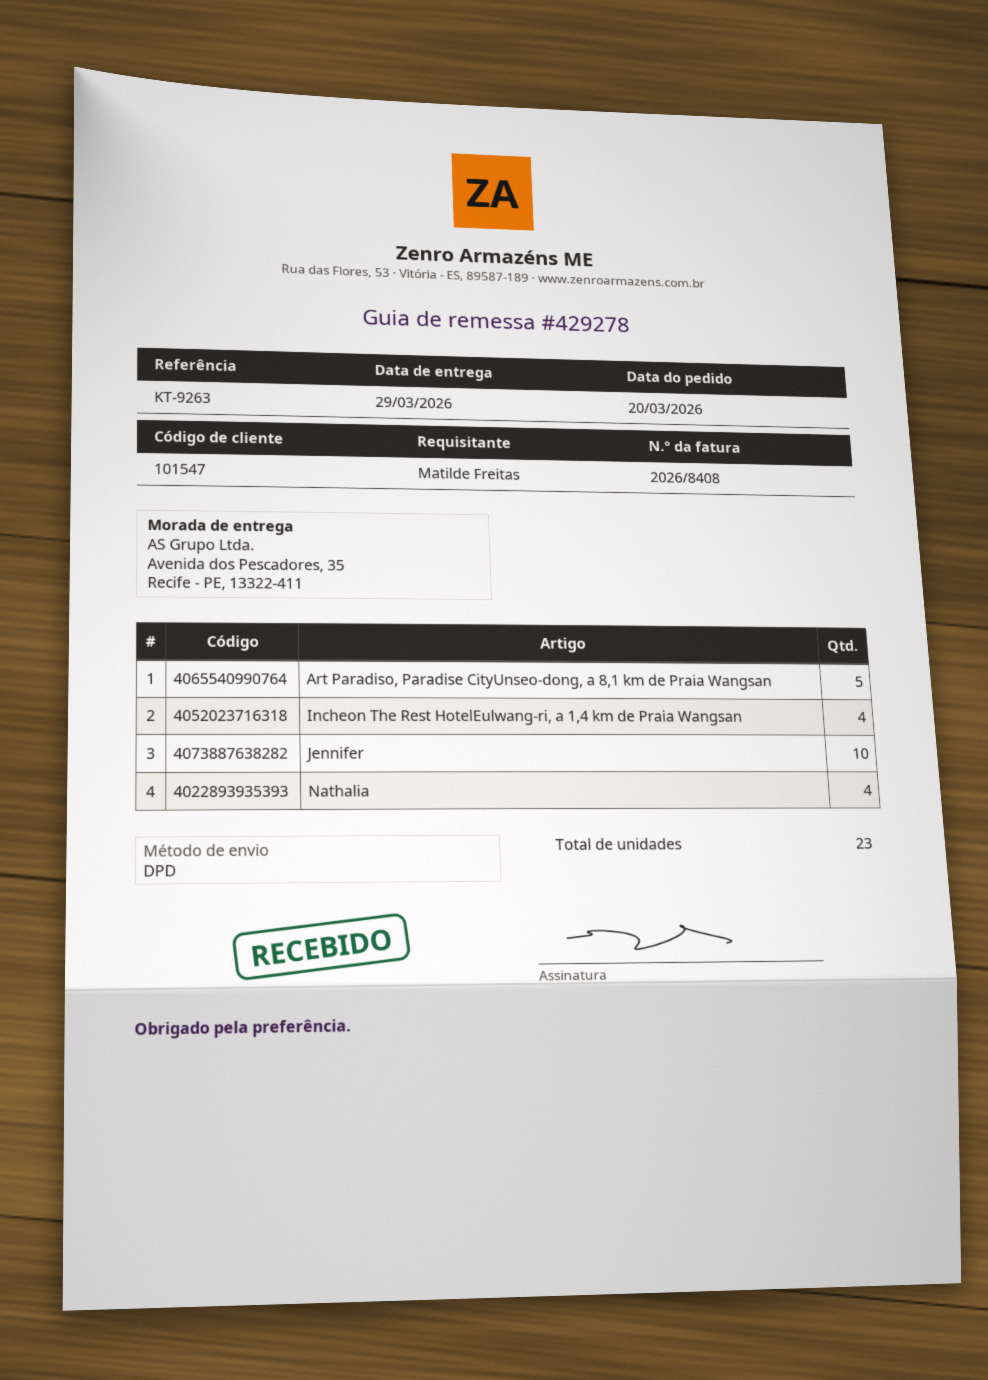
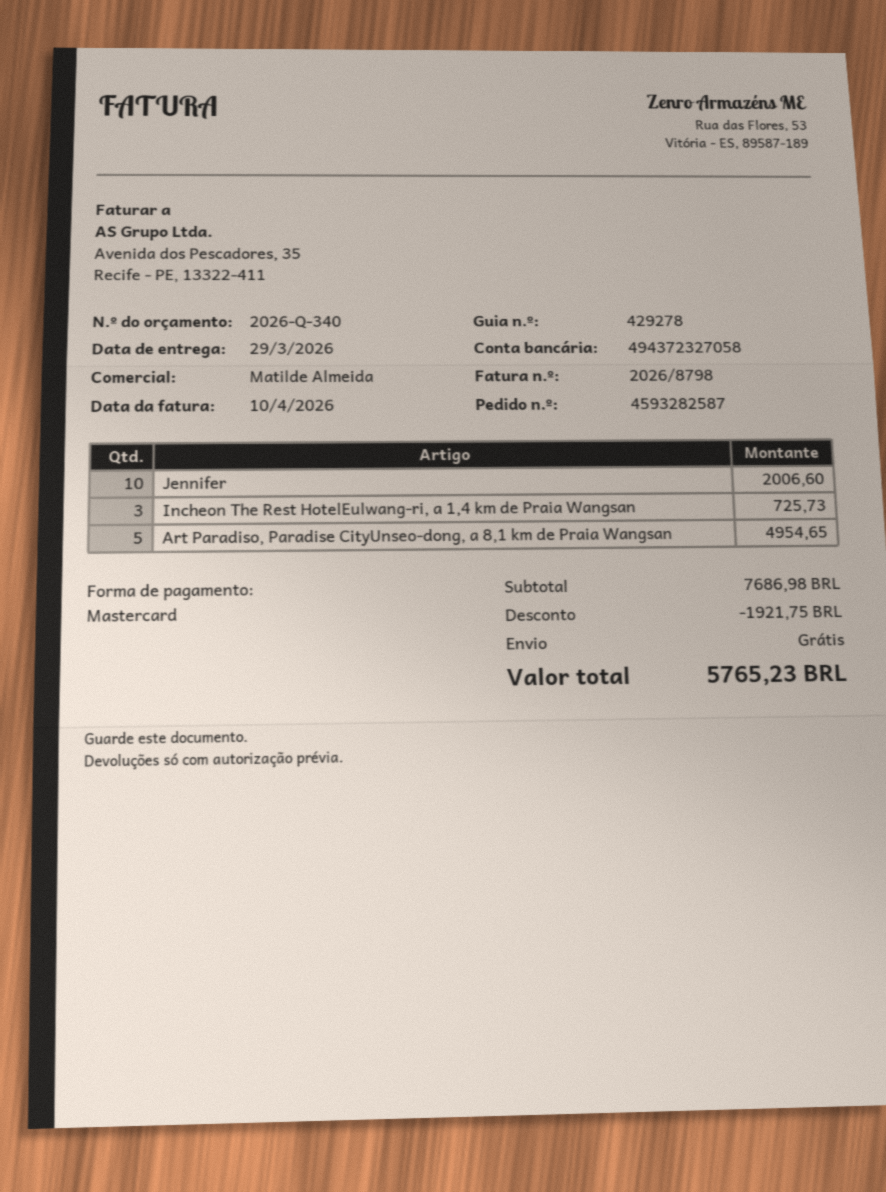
invoice number: 2026/8408 -> 2026/8798
Incheon The Rest HotelEulwang-ri, a 1,4 km de Praia Wangsan: 4 -> 3
Nathalia: 4 -> none

